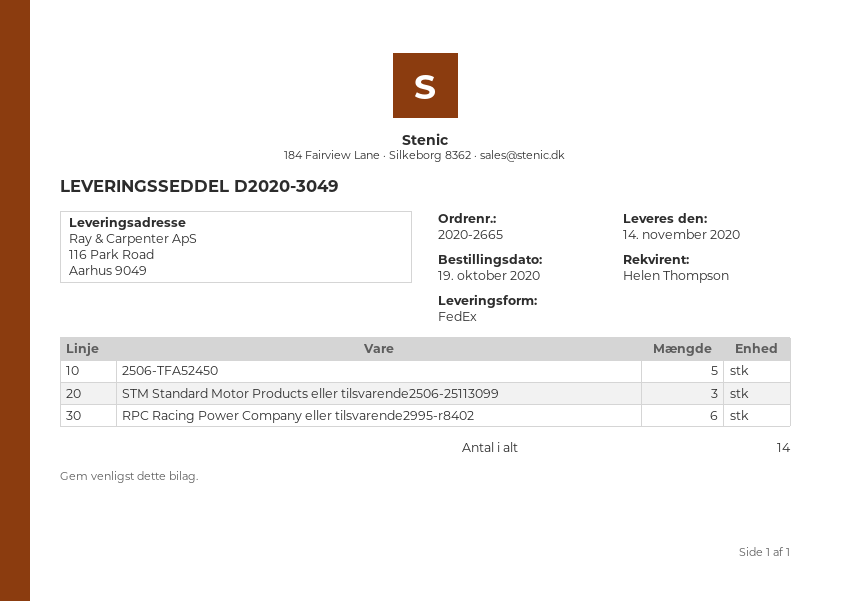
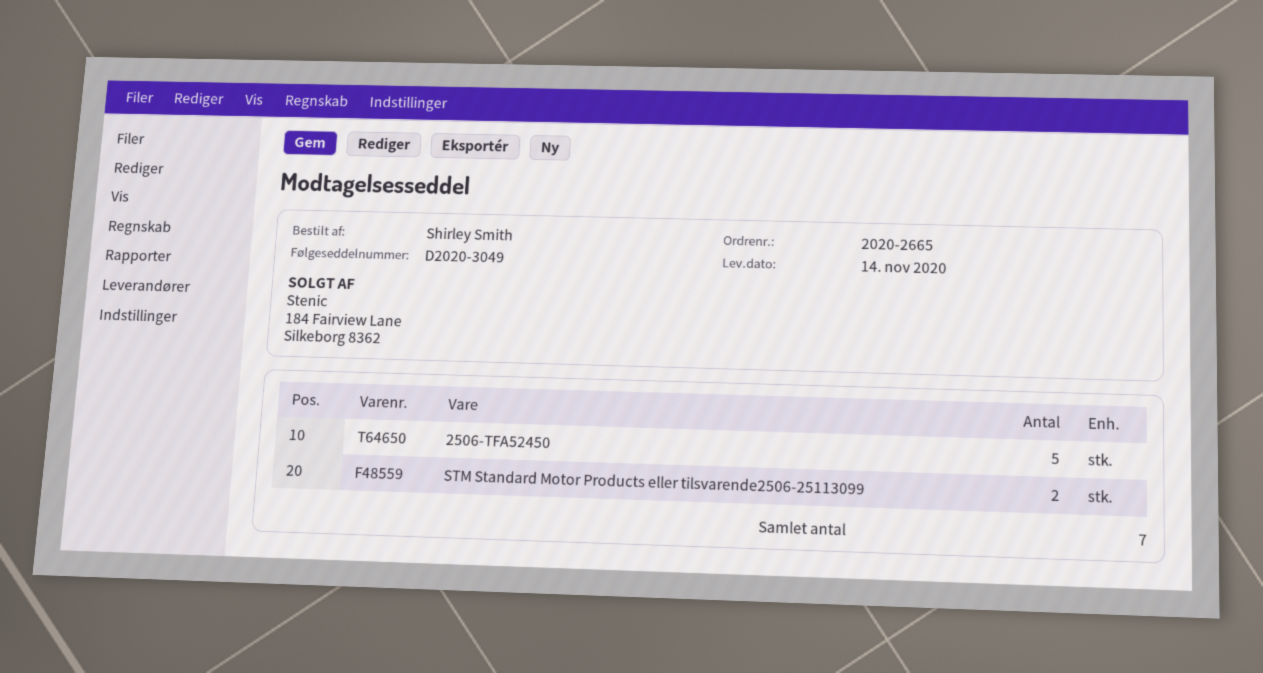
ordered by: Helen Thompson -> Shirley Smith
STM Standard Motor Products eller tilsvarende2506-25113099: 3 -> 2
RPC Racing Power Company eller tilsvarende2995-r8402: 6 -> none
total quantity: 14 -> 7

